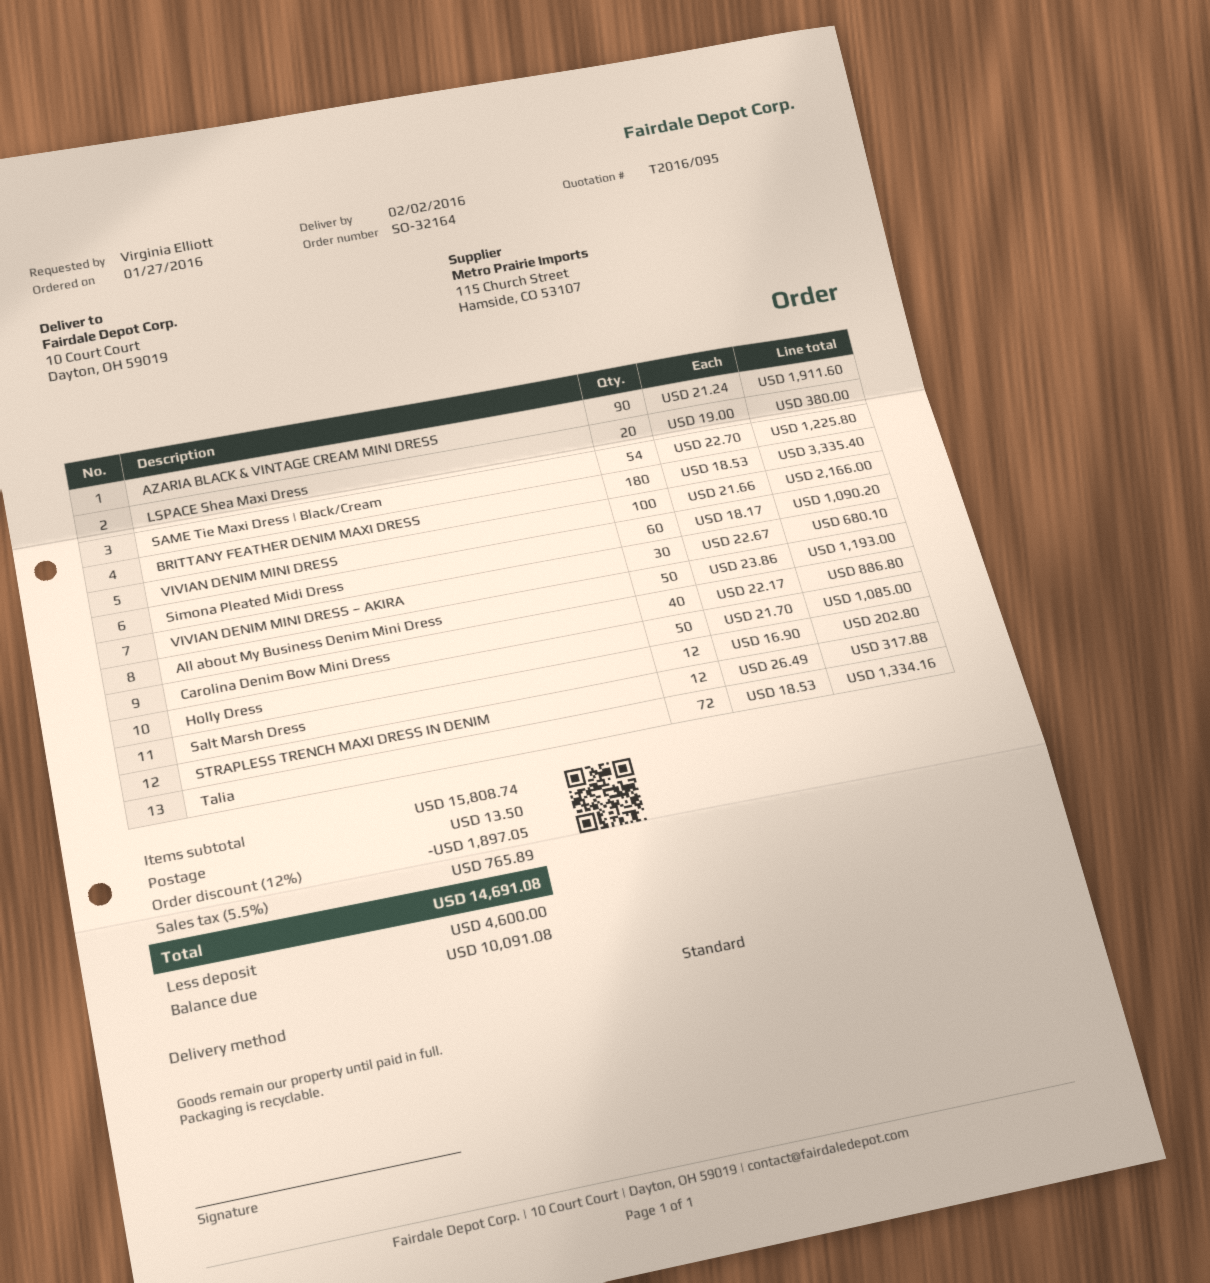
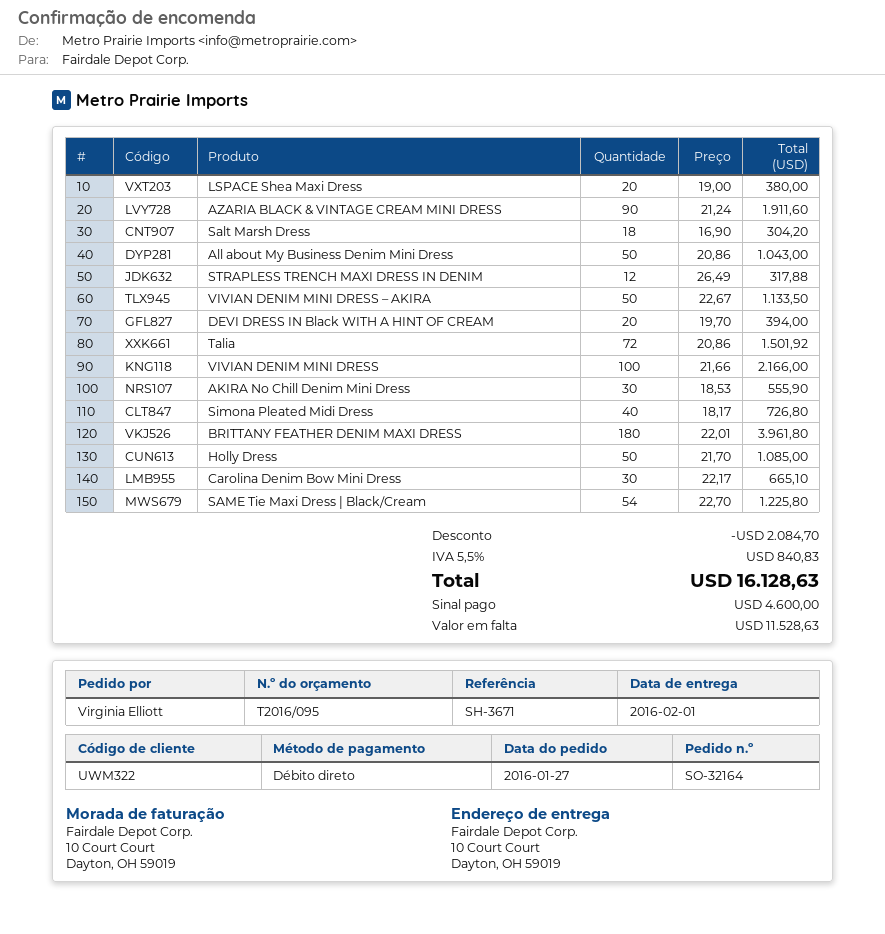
delivery date: 2016-02-02 -> 2016-02-01
BRITTANY FEATHER DENIM MAXI DRESS: 180 x 18.53 = 3335.40 -> 180 x 22.01 = 3961.80
Simona Pleated Midi Dress: 60 x 18.17 = 1090.20 -> 40 x 18.17 = 726.80
VIVIAN DENIM MINI DRESS – AKIRA: 30 x 22.67 = 680.10 -> 50 x 22.67 = 1133.50
All about My Business Denim Mini Dress: 50 x 23.86 = 1193.00 -> 50 x 20.86 = 1043.00
Carolina Denim Bow Mini Dress: 40 x 22.17 = 886.80 -> 30 x 22.17 = 665.10
Salt Marsh Dress: 12 x 16.90 = 202.80 -> 18 x 16.90 = 304.20
Talia: 72 x 18.53 = 1334.16 -> 72 x 20.86 = 1501.92
DEVI DRESS IN Black WITH A HINT OF CREAM: none -> 20 x 19.70 = 394.00
AKIRA No Chill Denim Mini Dress: none -> 30 x 18.53 = 555.90
discount: 1897.05 -> 2084.70
shipping: 13.50 -> none
tax: 5.5% = 765.89 -> 5.5% = 840.83
total: 14691.08 -> 16128.63
balance: 10091.08 -> 11528.63

